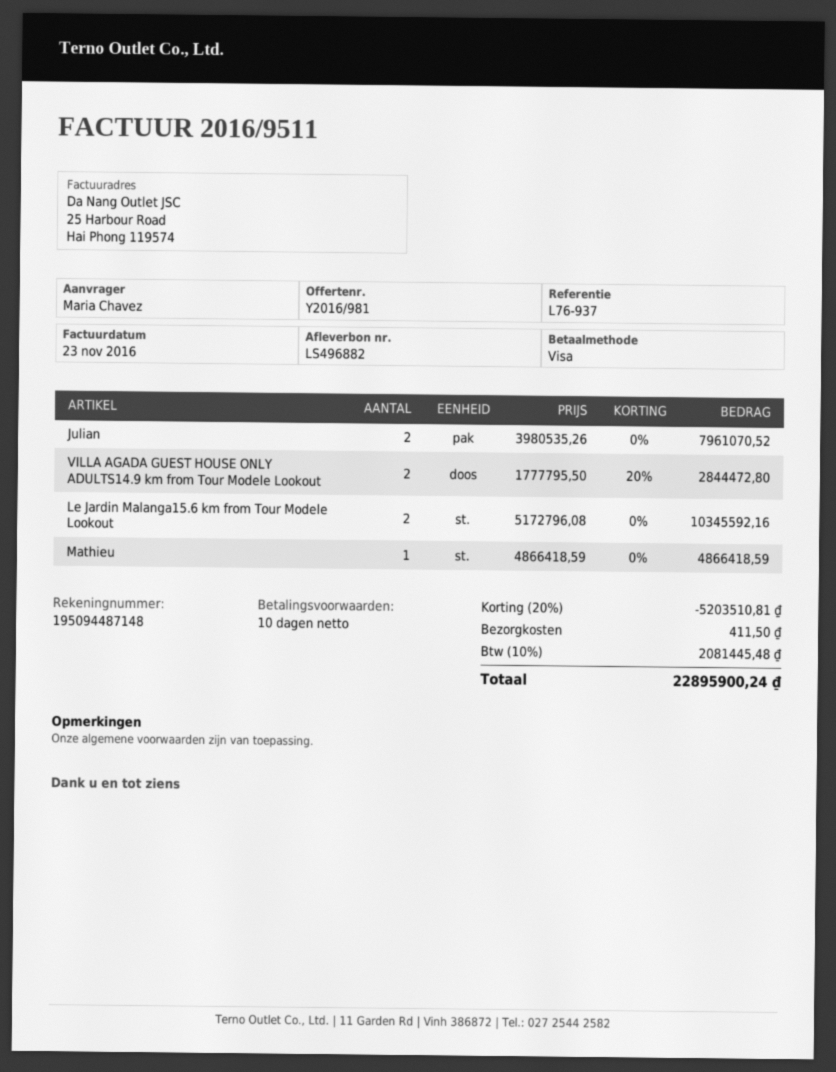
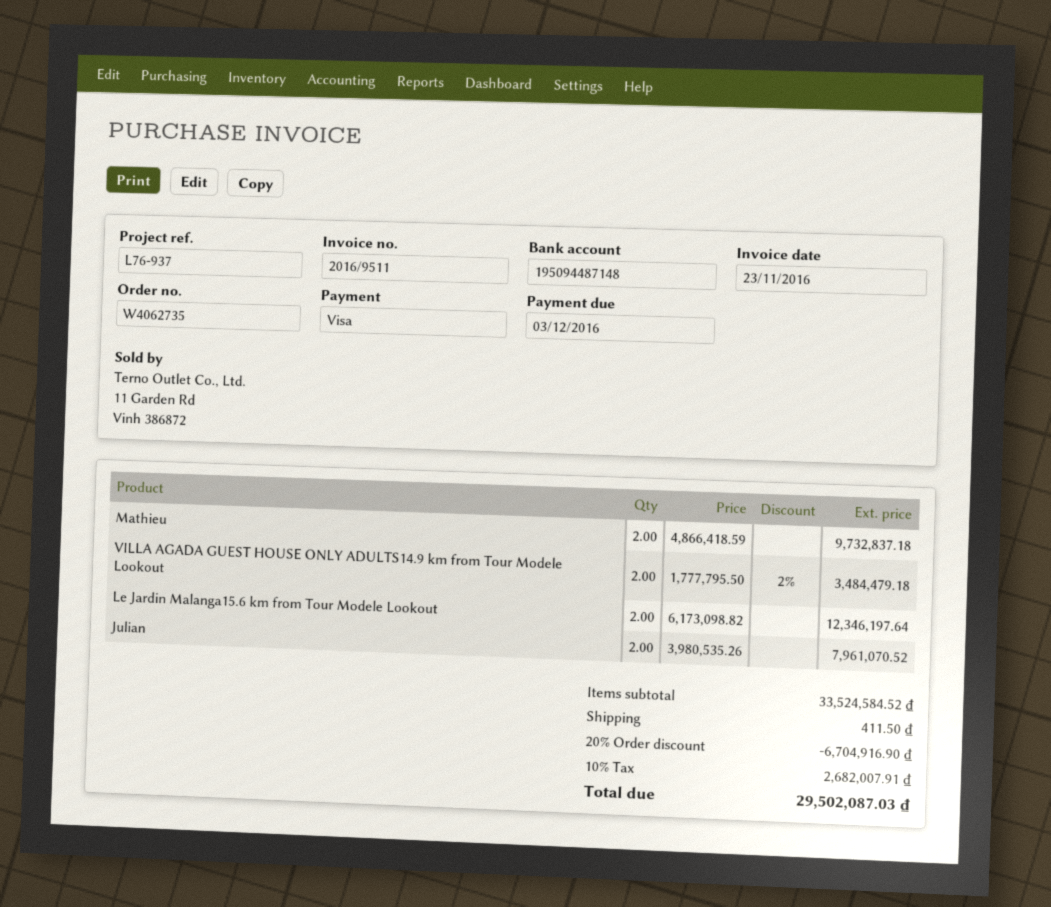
VILLA AGADA GUEST HOUSE ONLY ADULTS14.9 km from Tour Modele Lookout: 2 x 1777795.50 - 20% = 2844472.80 -> 2 x 1777795.50 - 2% = 3484479.18
Le Jardin Malanga15.6 km from Tour Modele Lookout: 2 x 5172796.08 = 10345592.16 -> 2 x 6173098.82 = 12346197.64
Mathieu: 1 x 4866418.59 = 4866418.59 -> 2 x 4866418.59 = 9732837.18
discount: 20% = 5203510.81 -> 20% = 6704916.90
tax: 10% = 2081445.48 -> 10% = 2682007.91
total: 22895900.24 -> 29502087.03

